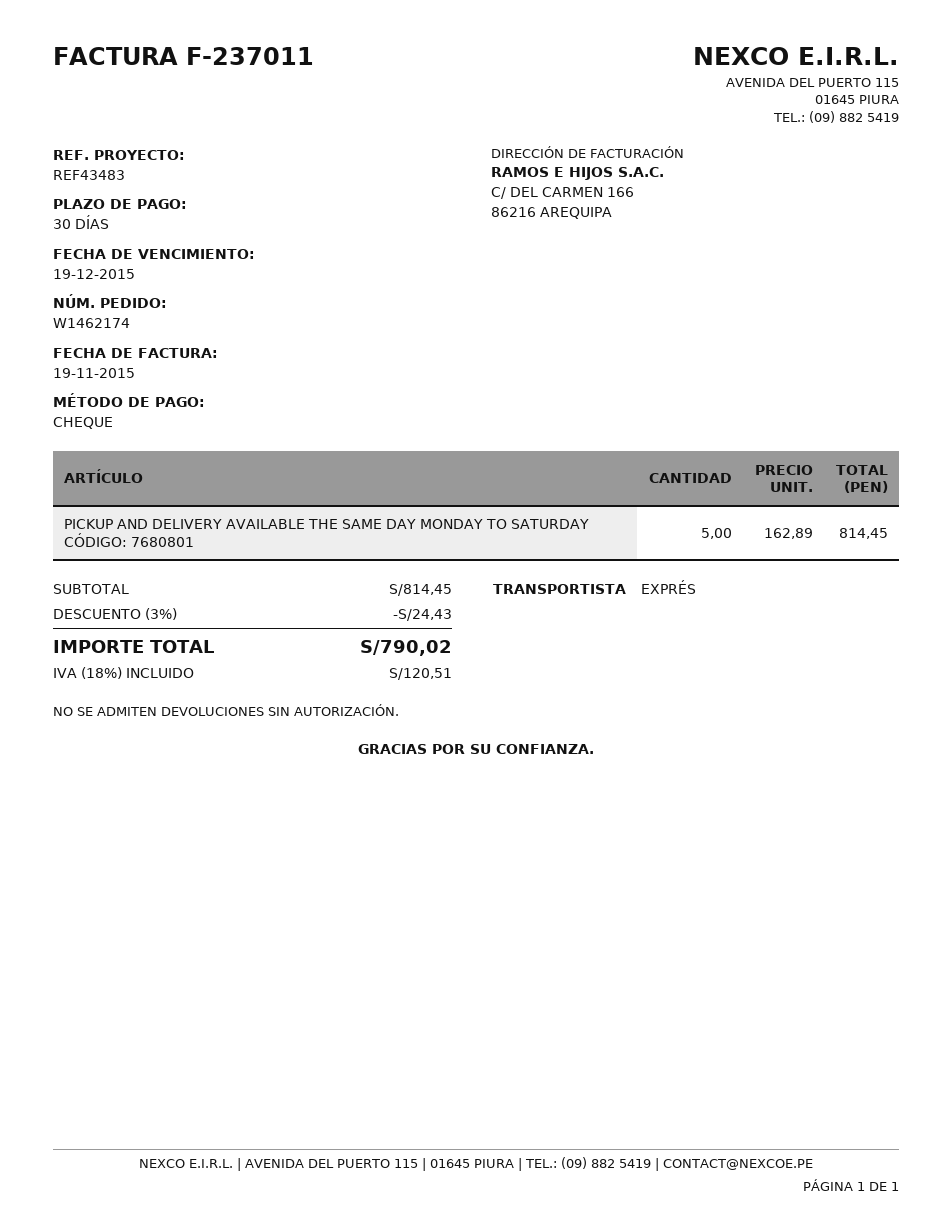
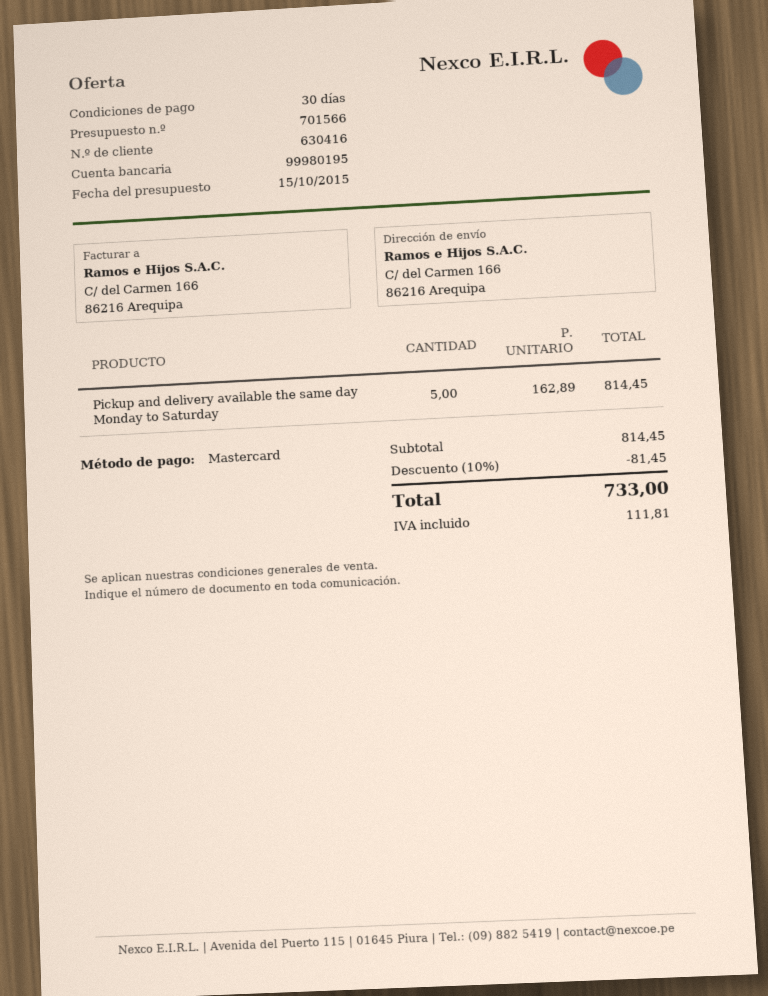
payment method: cheque -> Mastercard
discount: 3% = 24.43 -> 10% = 81.45
tax: 120.51 -> 111.81
total: 790.02 -> 733.00

